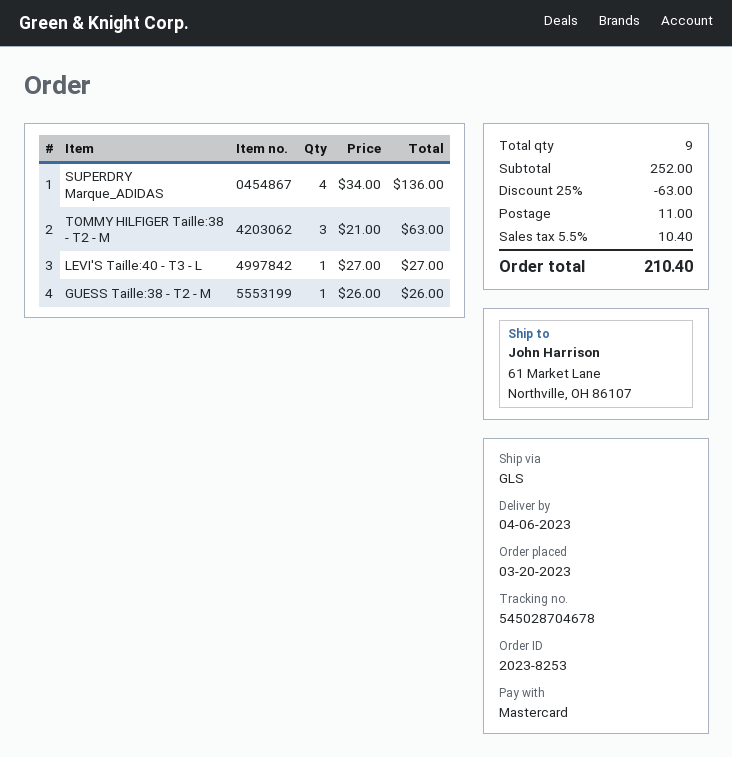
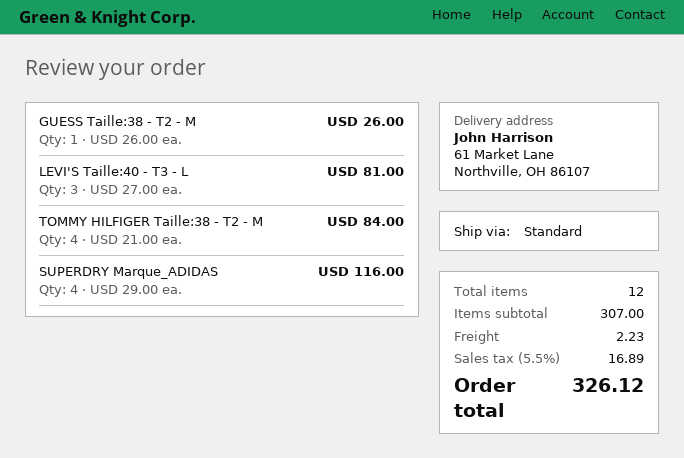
shipping method: GLS -> standard
SUPERDRY Marque_ADIDAS: 4 x 34.00 = 136.00 -> 4 x 29.00 = 116.00
TOMMY HILFIGER Taille:38 - T2 - M: 3 x 21.00 = 63.00 -> 4 x 21.00 = 84.00
LEVI'S Taille:40 - T3 - L: 1 x 27.00 = 27.00 -> 3 x 27.00 = 81.00
total quantity: 9 -> 12
subtotal: 252.00 -> 307.00
discount: 25% = 63.00 -> none
shipping: 11.00 -> 2.23
tax: 5.5% = 10.40 -> 5.5% = 16.89
total: 210.40 -> 326.12

